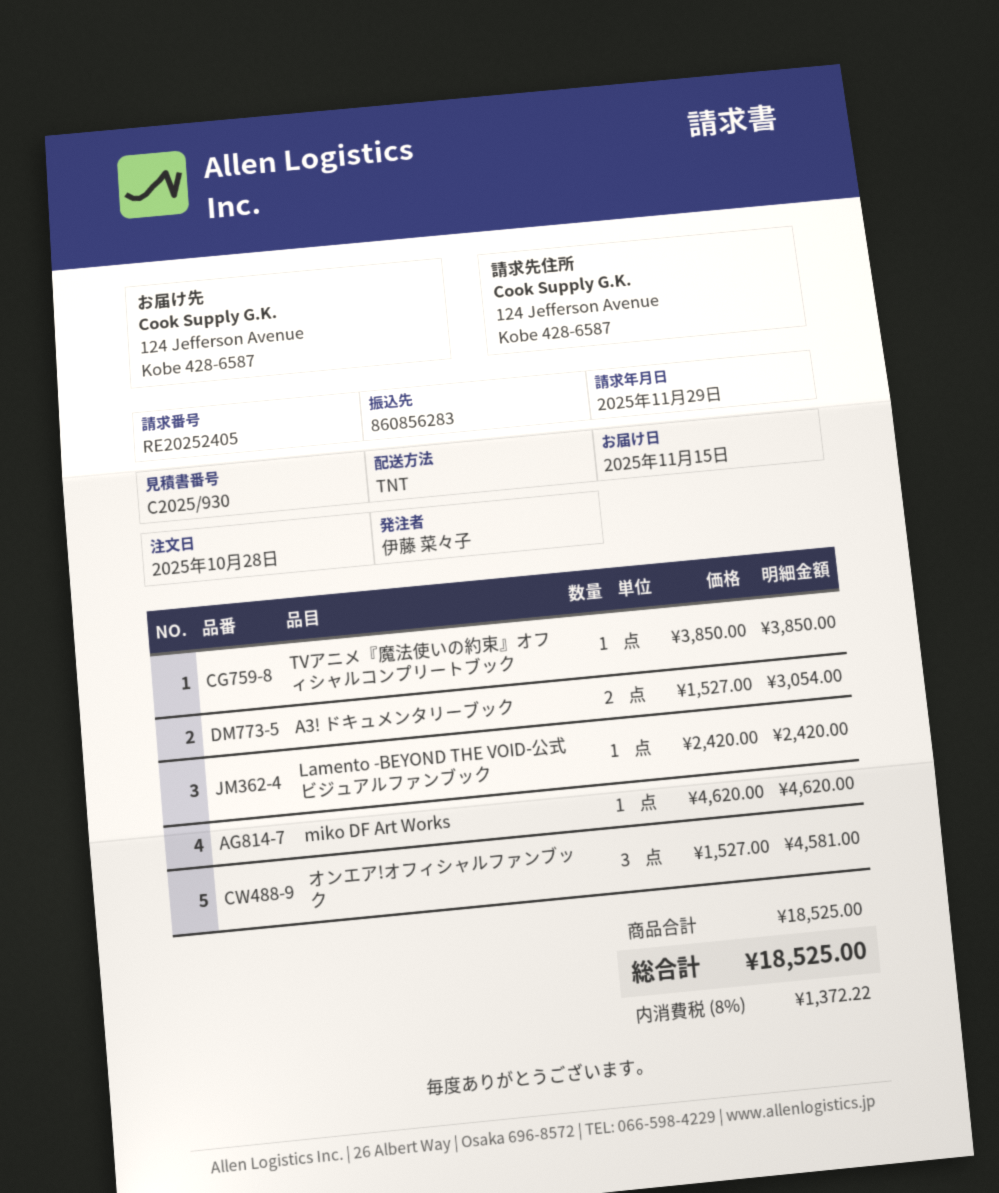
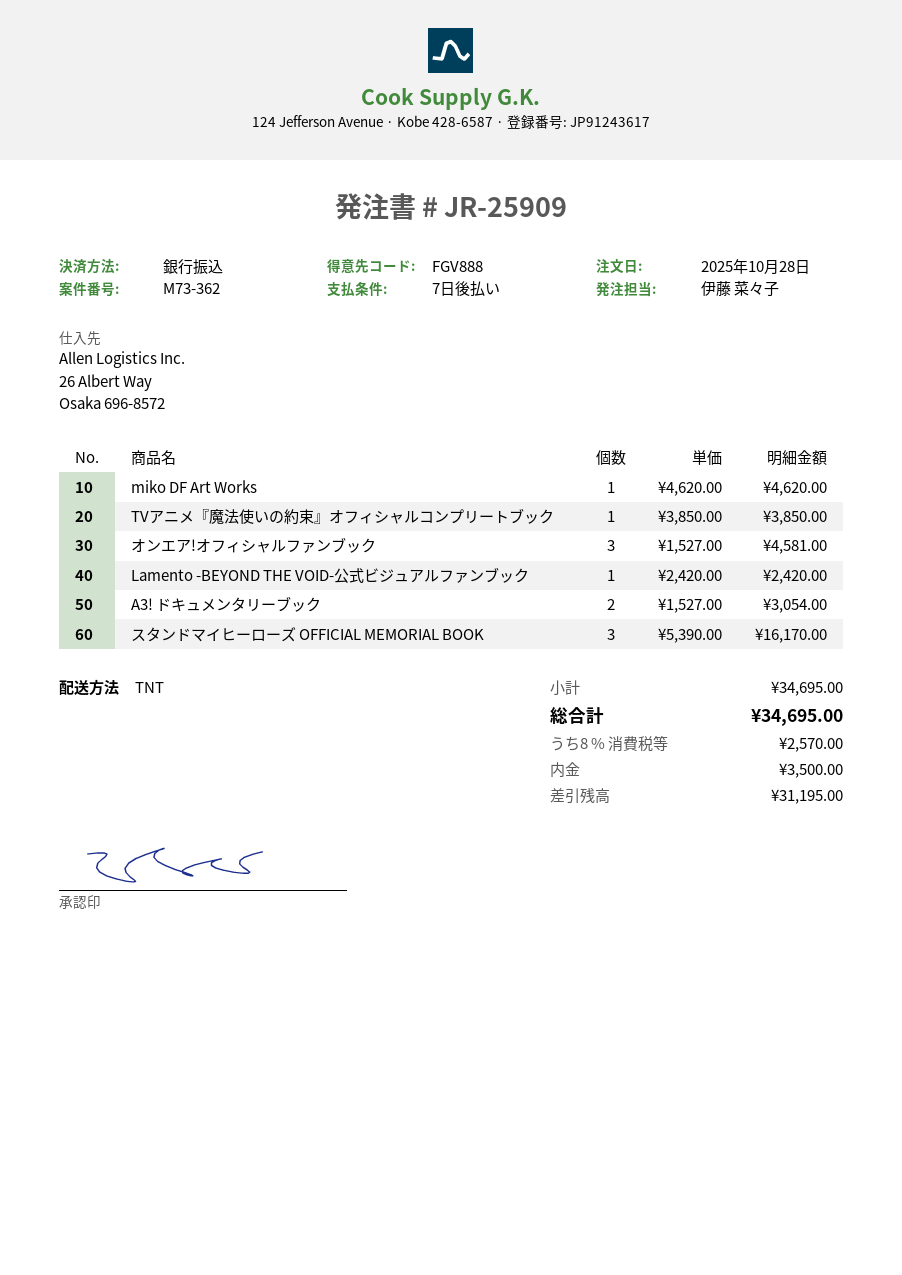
スタンドマイヒーローズ OFFICIAL MEMORIAL BOOK: none -> 3 x 5390.00 = 16170.00
subtotal: 18525.00 -> 34695.00
tax: 8% = 1372.22 -> 8% = 2570.00
total: 18525.00 -> 34695.00

